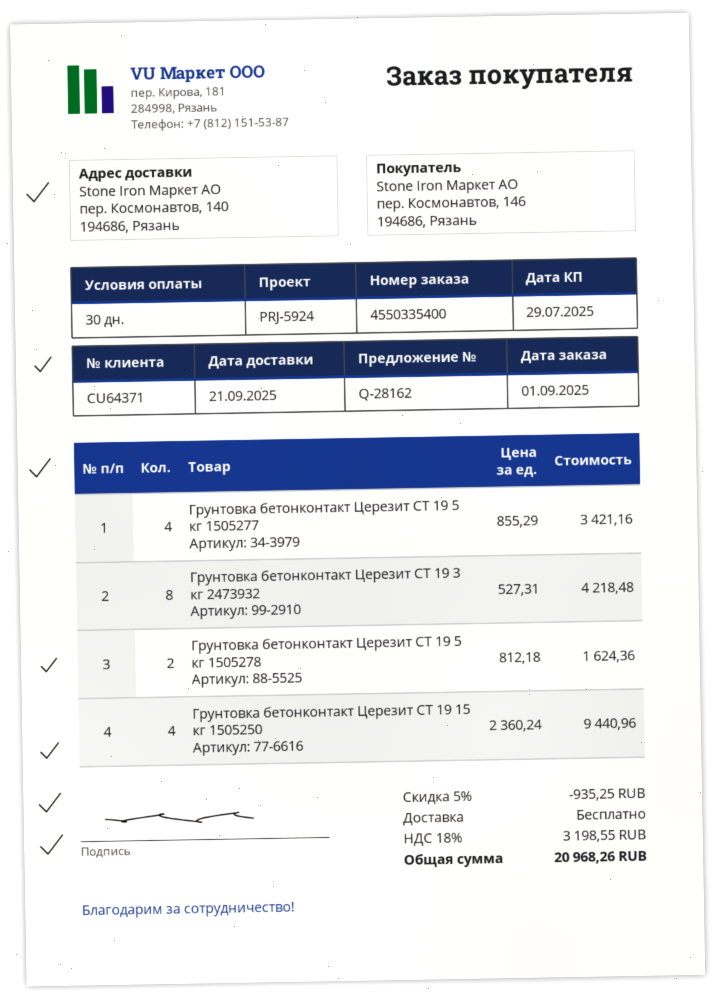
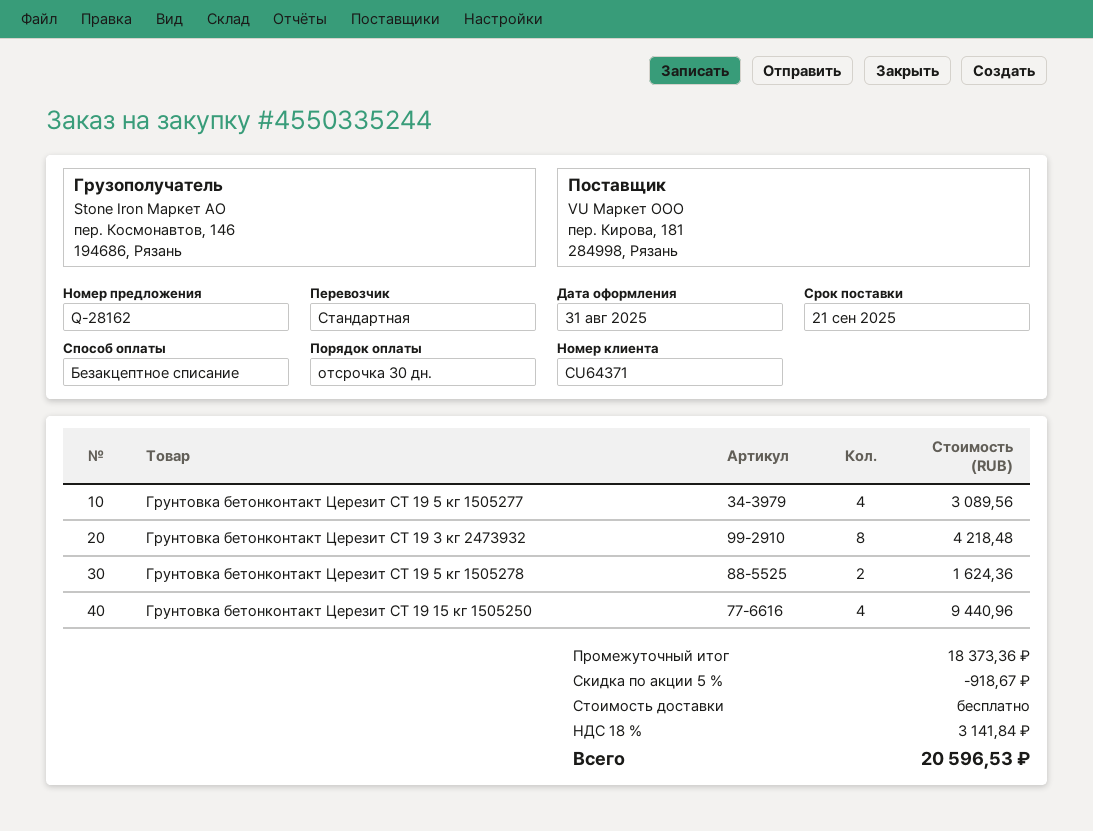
order number: 4550335400 -> 4550335244
order date: 2025-09-01 -> 2025-08-31
ship to: пер. Космонавтов, 140, 194686, Рязань -> пер. Космонавтов, 146, 194686, Рязань
Грунтовка бетонконтакт Церезит CT 19 5 кг 1505277: 4 for 3421.16 -> 4 for 3089.56
discount: 5% = 935.25 -> 5% = 918.67
tax: 18% = 3198.55 -> 18% = 3141.84
total: 20968.26 -> 20596.53

